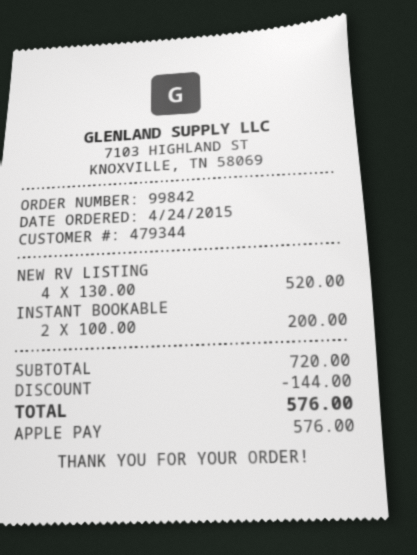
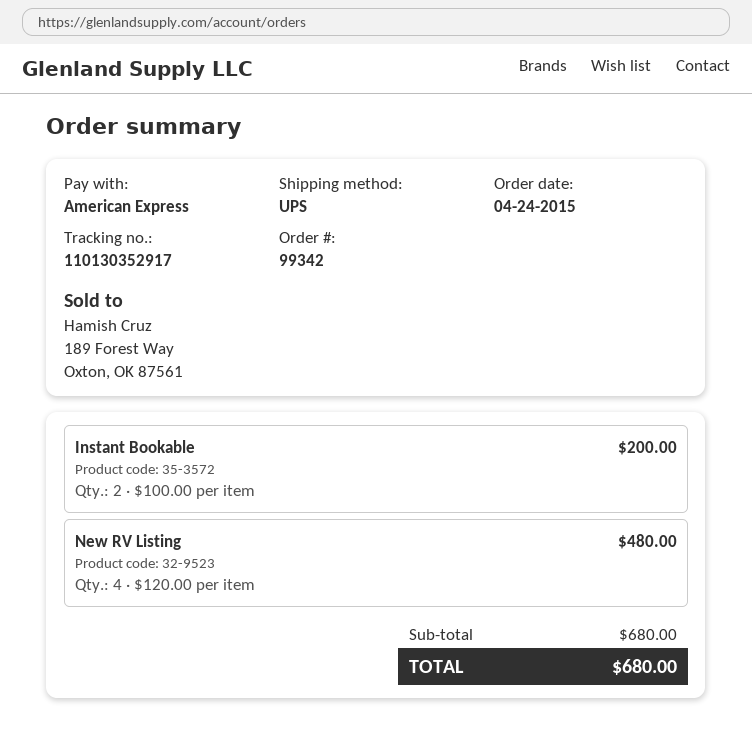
order number: 99842 -> 99342
payment method: Apple Pay -> American Express
NEW RV LISTING: 4 x 130.00 = 520.00 -> 4 x 120.00 = 480.00
subtotal: 720.00 -> 680.00
discount: 144.00 -> none
total: 576.00 -> 680.00

